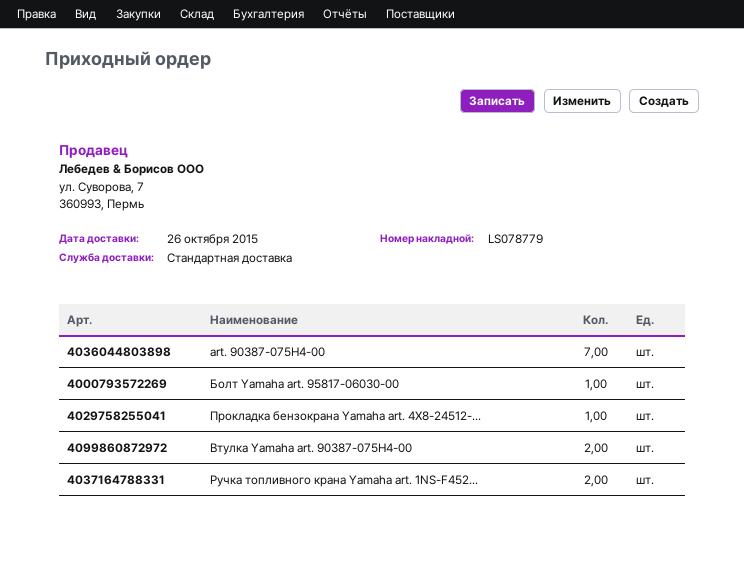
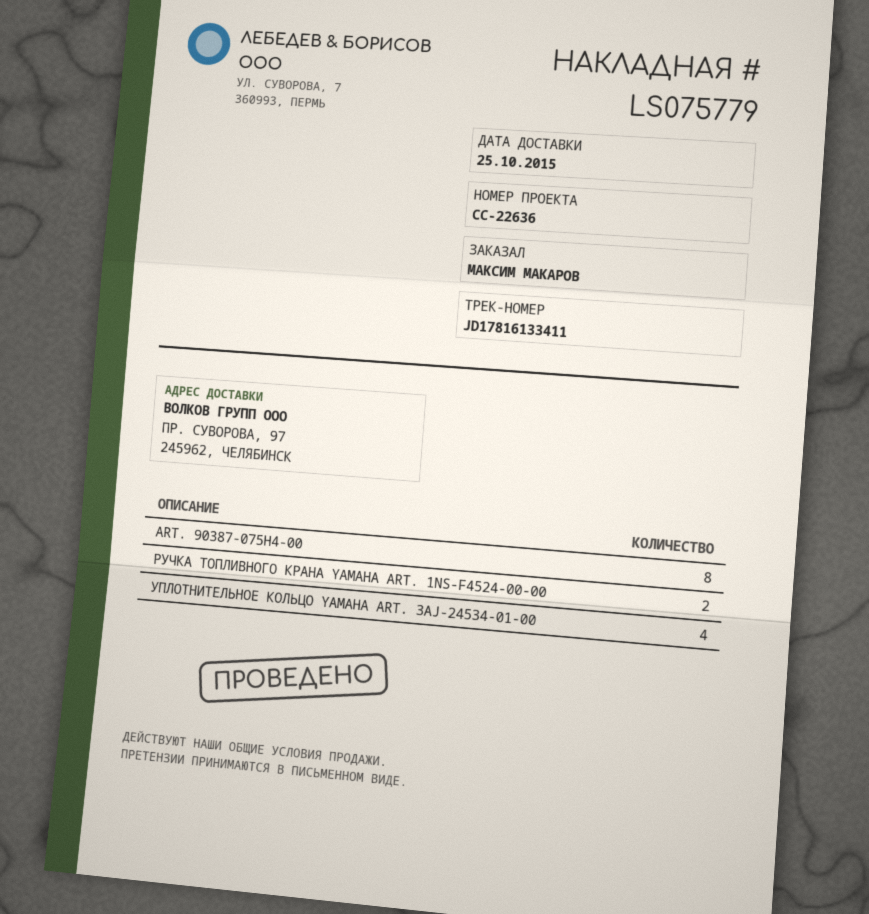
delivery note number: LS078779 -> LS075779
delivery date: 2015-10-26 -> 2015-10-25
art. 90387-075H4-00: 7 -> 8
Болт Yamaha art. 95817-06030-00: 1 -> none
Прокладка бензокрана Yamaha art. 4X8-24512-...: 1 -> none
Втулка Yamaha art. 90387-075H4-00: 2 -> none
УПЛОТНИТЕЛЬНОЕ КОЛЬЦО YAMAHA ART. 3AJ-24534-01-00: none -> 4

